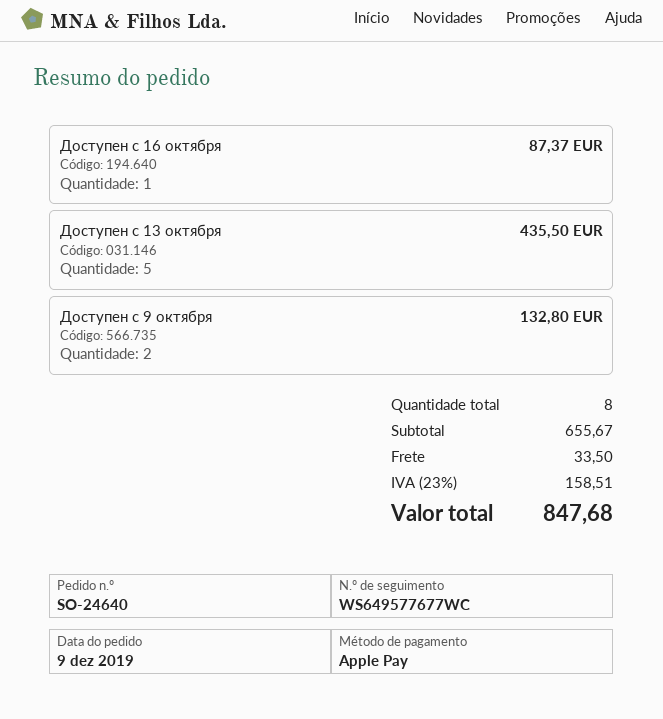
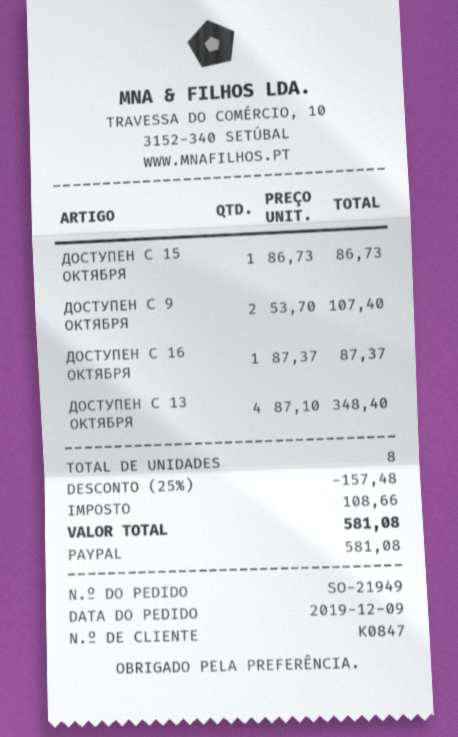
order number: SO-24640 -> SO-21949
payment method: Apple Pay -> PayPal
Доступен c 13 октября: 5 for 435.50 -> 4 for 348.40
Доступен c 9 октября: 2 for 132.80 -> 2 for 107.40
ДОСТУПЕН C 15 ОКТЯБРЯ: none -> 1 for 86.73
discount: none -> 25% = 157.48
shipping: 33.50 -> none
tax: 158.51 -> 108.66
total: 847.68 -> 581.08

